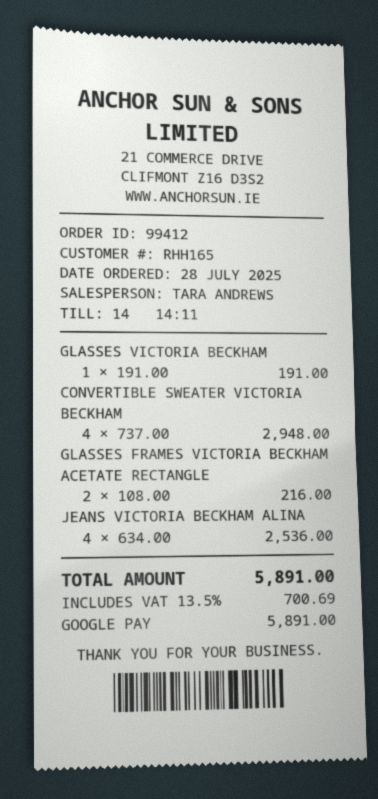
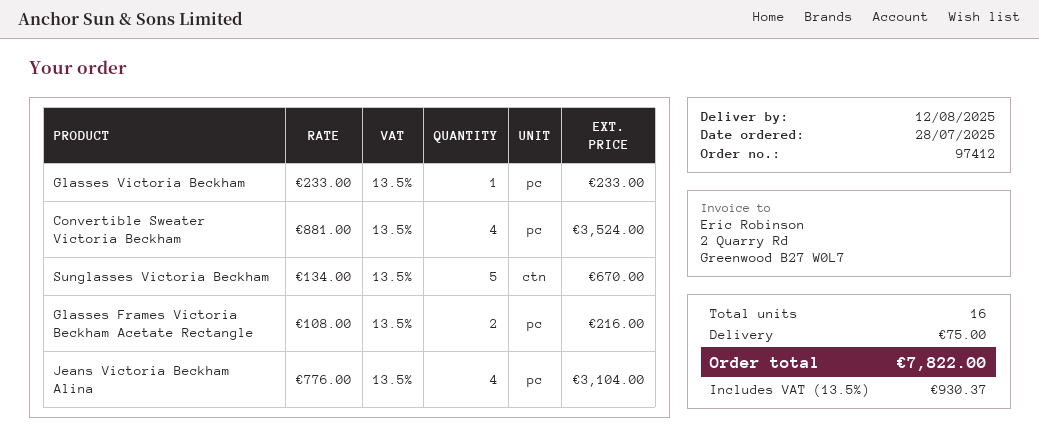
order number: 99412 -> 97412
GLASSES VICTORIA BECKHAM: 1 x 191.00 = 191.00 -> 1 x 233.00 = 233.00
CONVERTIBLE SWEATER VICTORIA BECKHAM: 4 x 737.00 = 2948.00 -> 4 x 881.00 = 3524.00
JEANS VICTORIA BECKHAM ALINA: 4 x 634.00 = 2536.00 -> 4 x 776.00 = 3104.00
Sunglasses Victoria Beckham: none -> 5 x 134.00 = 670.00
shipping: none -> 75.00
tax: 13.5% = 700.69 -> 13.5% = 930.37
total: 5891.00 -> 7822.00

